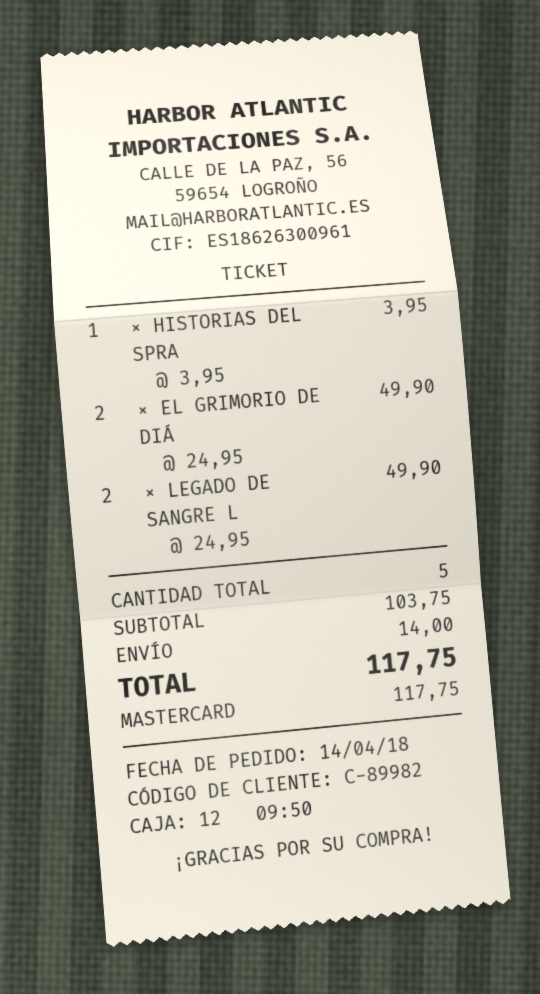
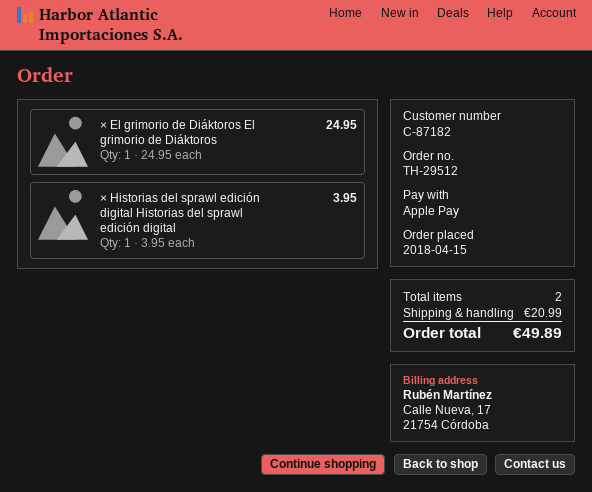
order date: 2018-04-14 -> 2018-04-15
customer number: C-89982 -> C-87182
payment method: Mastercard -> Apple Pay
× EL GRIMORIO DE DIÁ: 2 x 24.95 = 49.90 -> 1 x 24.95 = 24.95
× LEGADO DE SANGRE L: 2 x 24.95 = 49.90 -> none
total quantity: 5 -> 2
shipping: 14.00 -> 20.99
total: 117.75 -> 49.89

